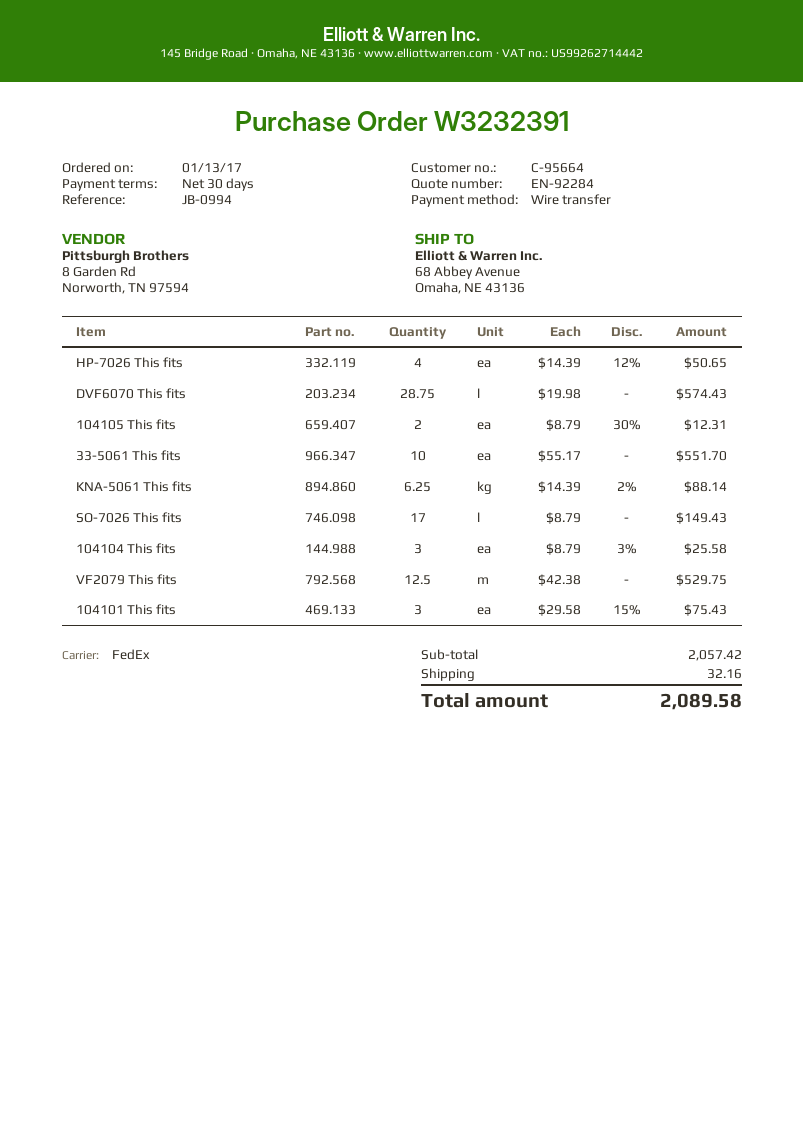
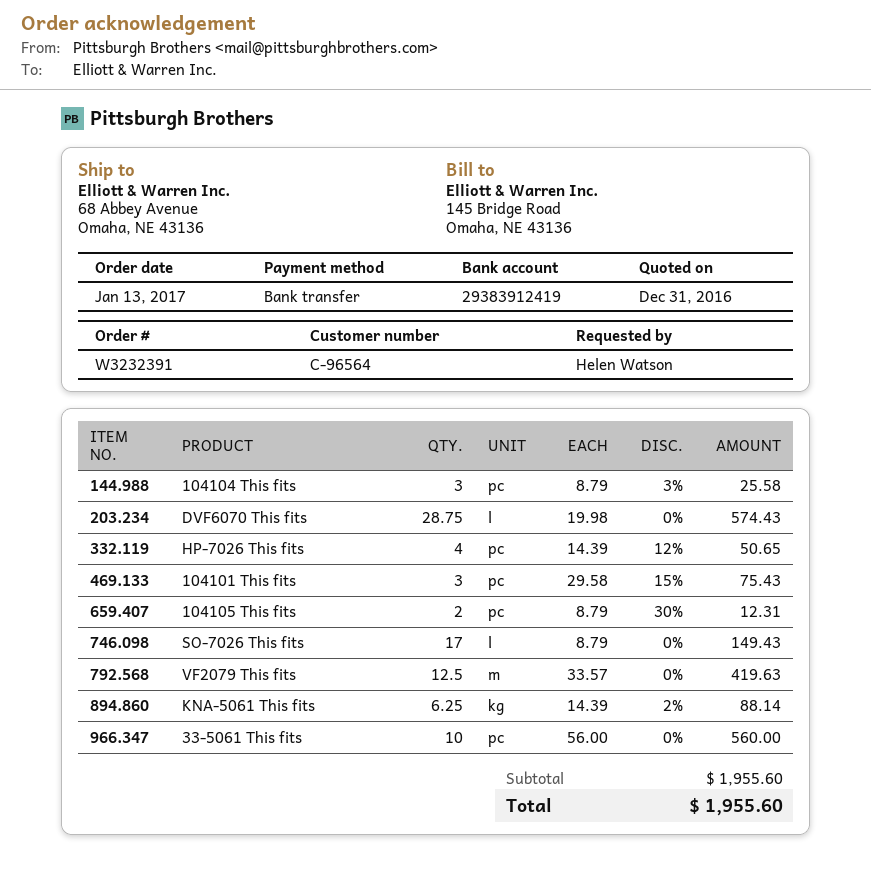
customer number: C-95664 -> C-96564
33-5061 This fits: 10 x 55.17 = 551.70 -> 10 x 56.00 = 560.00
VF2079 This fits: 12.5 x 42.38 = 529.75 -> 12.5 x 33.57 = 419.63
subtotal: 2057.42 -> 1955.60
shipping: 32.16 -> none
total: 2089.58 -> 1955.60

